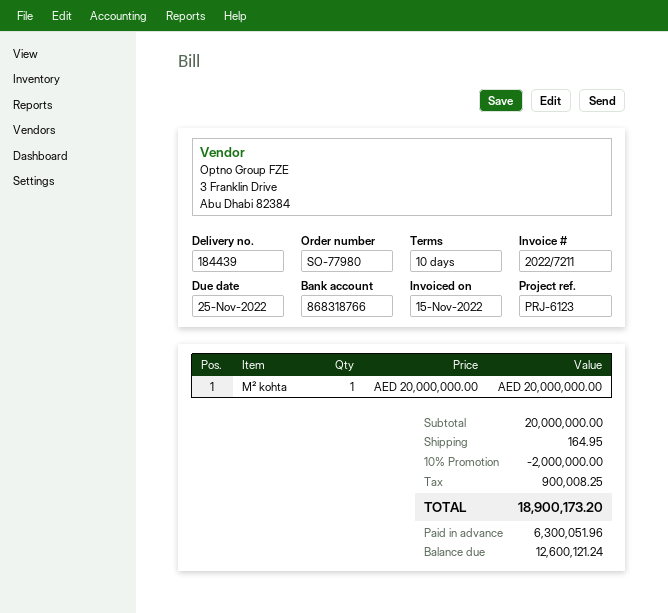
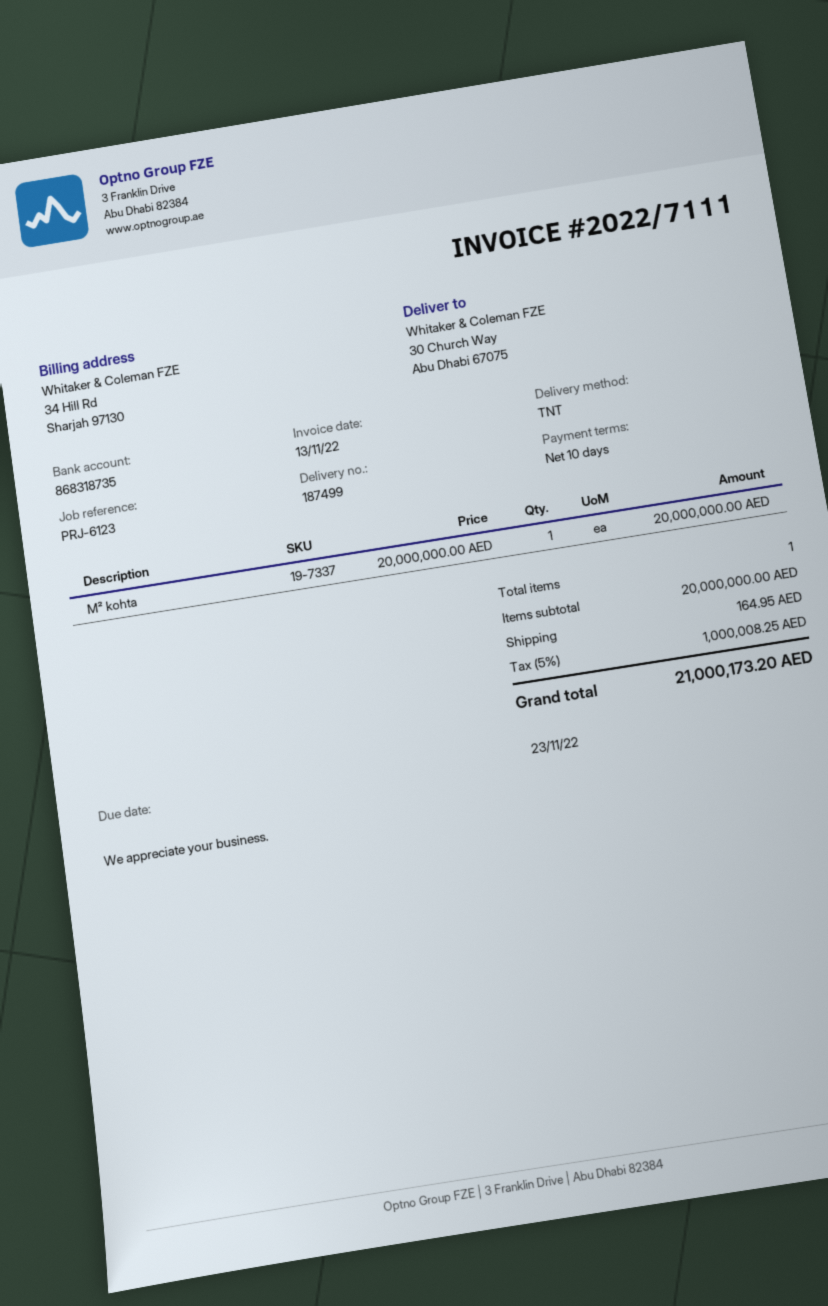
delivery note number: 184439 -> 187499
invoice number: 2022/7211 -> 2022/7111
invoice date: 2022-11-15 -> 2022-11-13
due date: 2022-11-25 -> 2022-11-23
bank account: 868318766 -> 868318735
discount: 10% = 2000000.00 -> none
tax: 900008.25 -> 1000008.25
total: 18900173.20 -> 21000173.20

